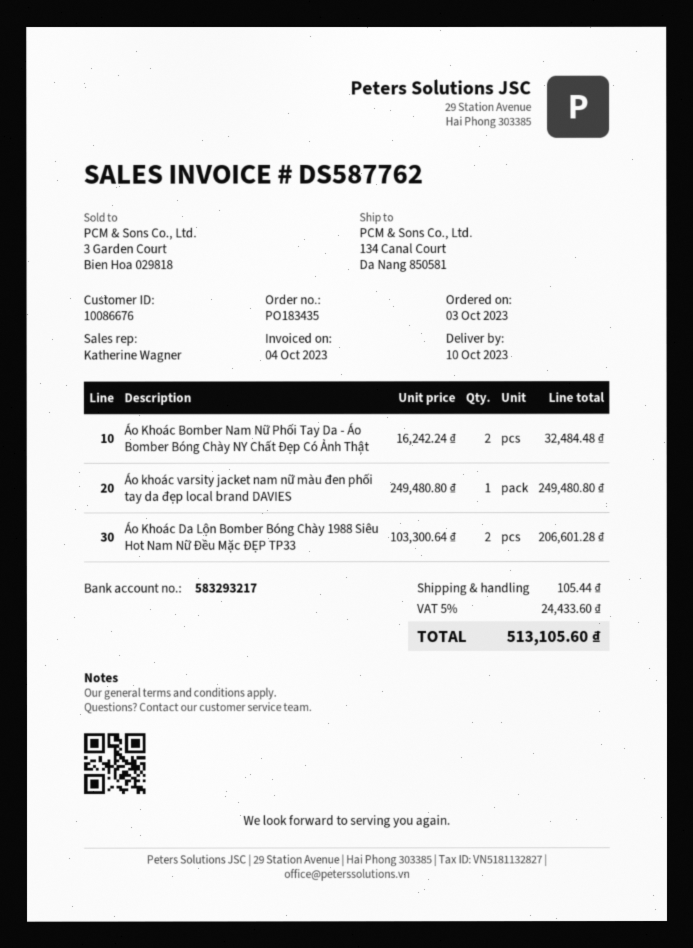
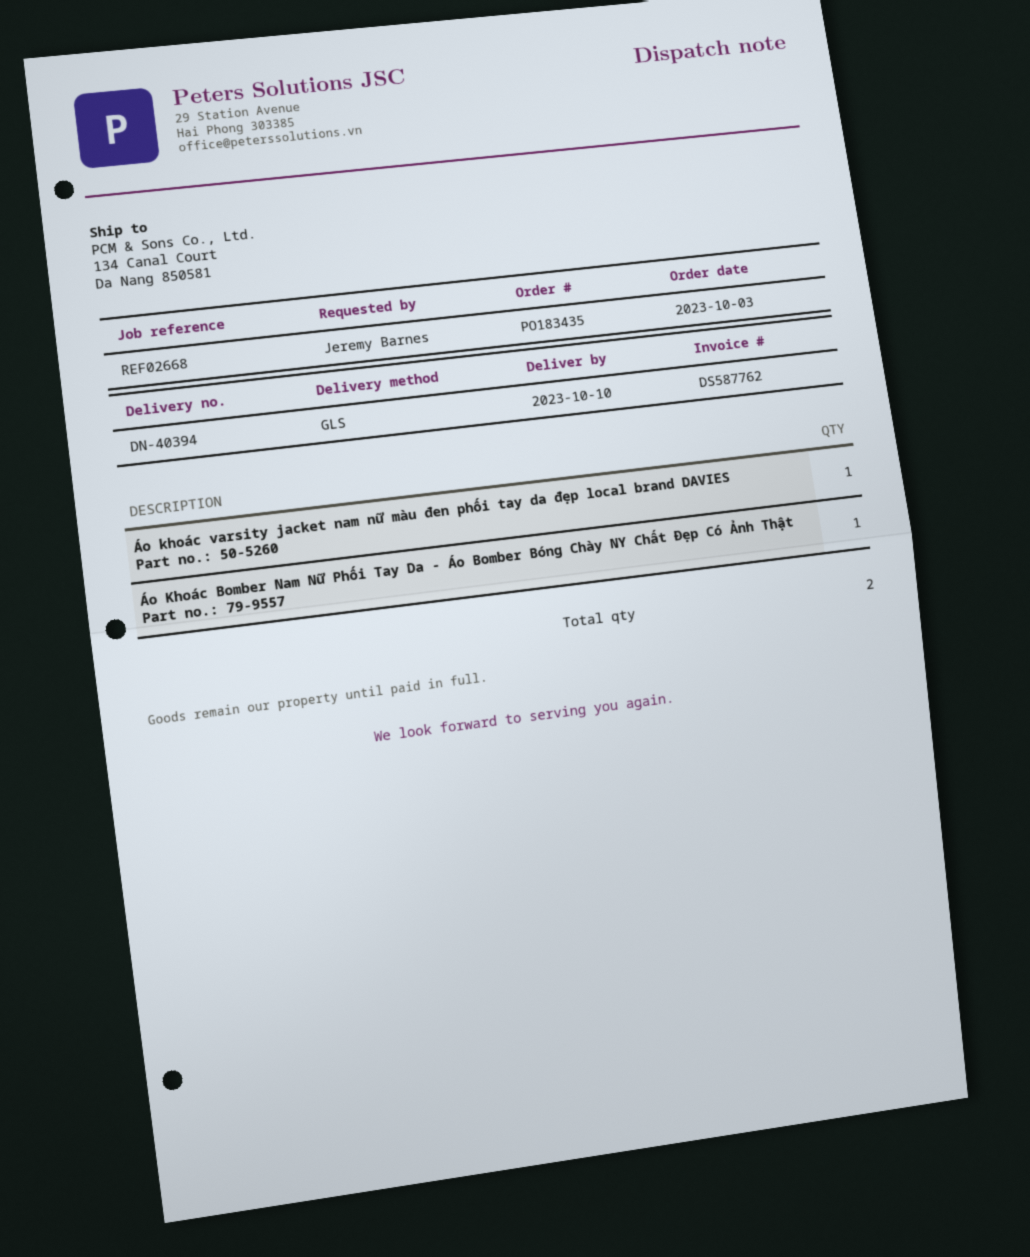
Áo Khoác Bomber Nam Nữ Phối Tay Da - Áo Bomber Bóng Chày NY Chất Đẹp Có Ảnh Thật: 2 -> 1
Áo Khoác Da Lộn Bomber Bóng Chày 1988 Siêu Hot Nam Nữ Đều Mặc ĐẸP TP33: 2 -> none

